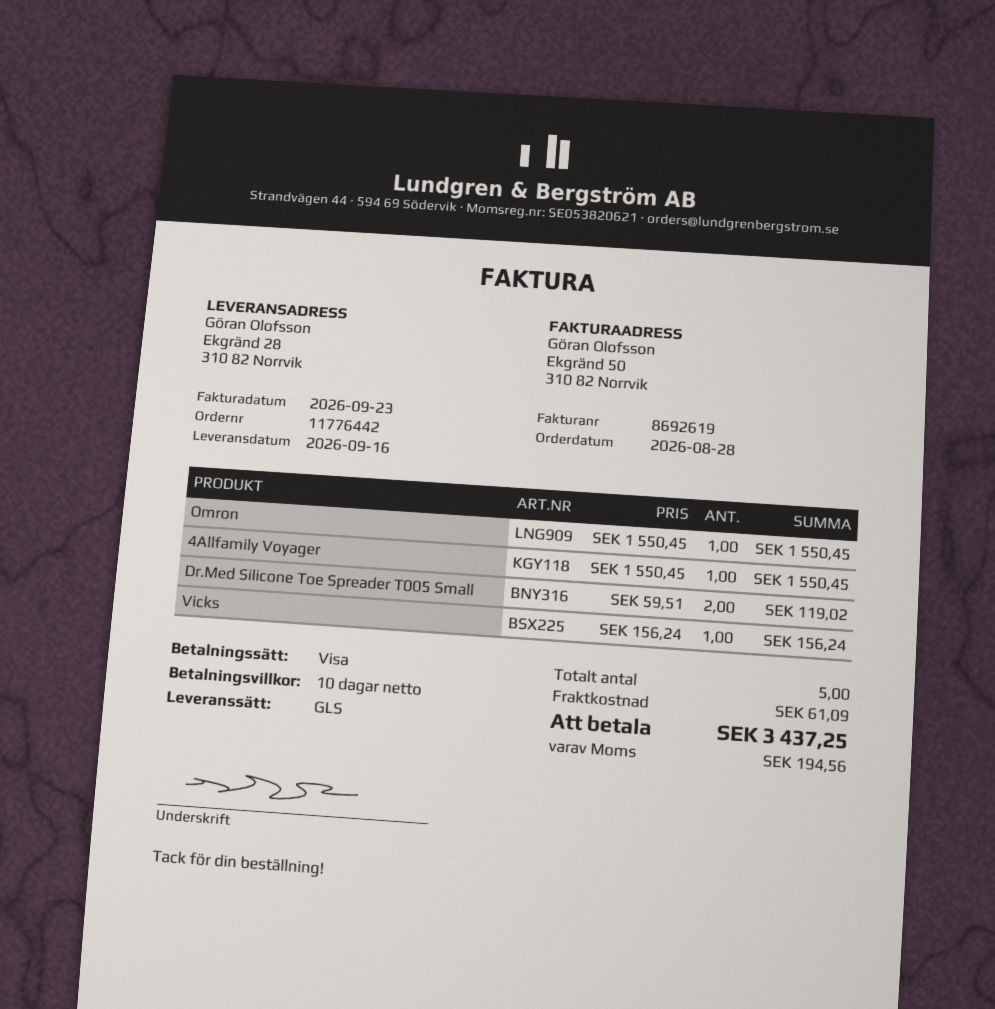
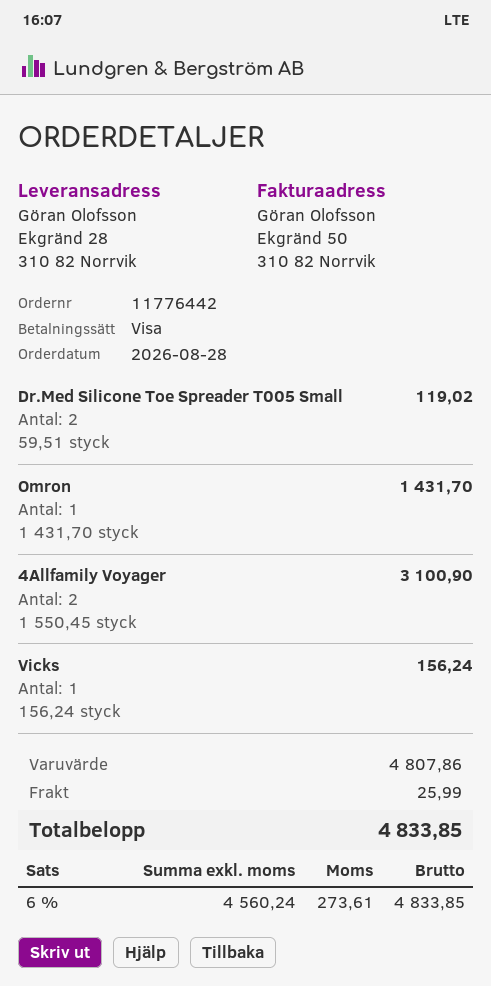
Omron: 1 x 1550.45 = 1550.45 -> 1 x 1431.70 = 1431.70
4Allfamily Voyager: 1 x 1550.45 = 1550.45 -> 2 x 1550.45 = 3100.90
shipping: 61.09 -> 25.99
tax: 194.56 -> 273.61
total: 3437.25 -> 4833.85

